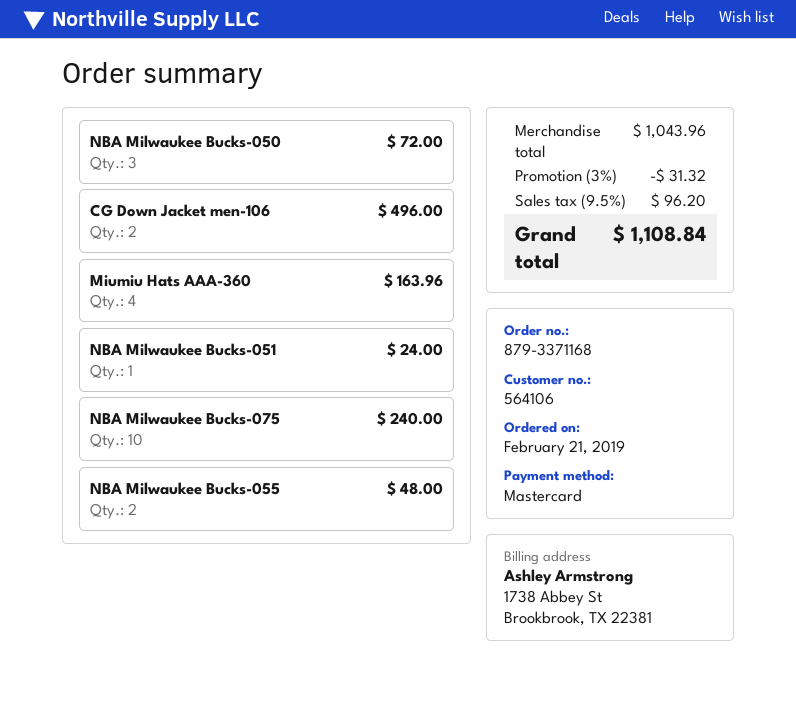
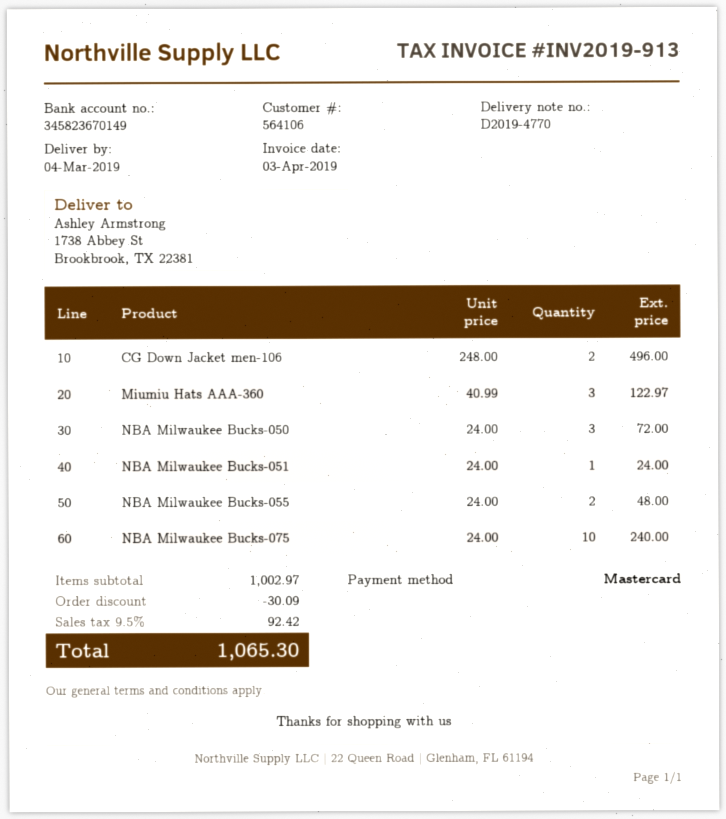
Miumiu Hats AAA-360: 4 for 163.96 -> 3 for 122.97
subtotal: 1043.96 -> 1002.97
discount: 31.32 -> 30.09
tax: 9.5% = 96.20 -> 9.5% = 92.42
total: 1108.84 -> 1065.30

